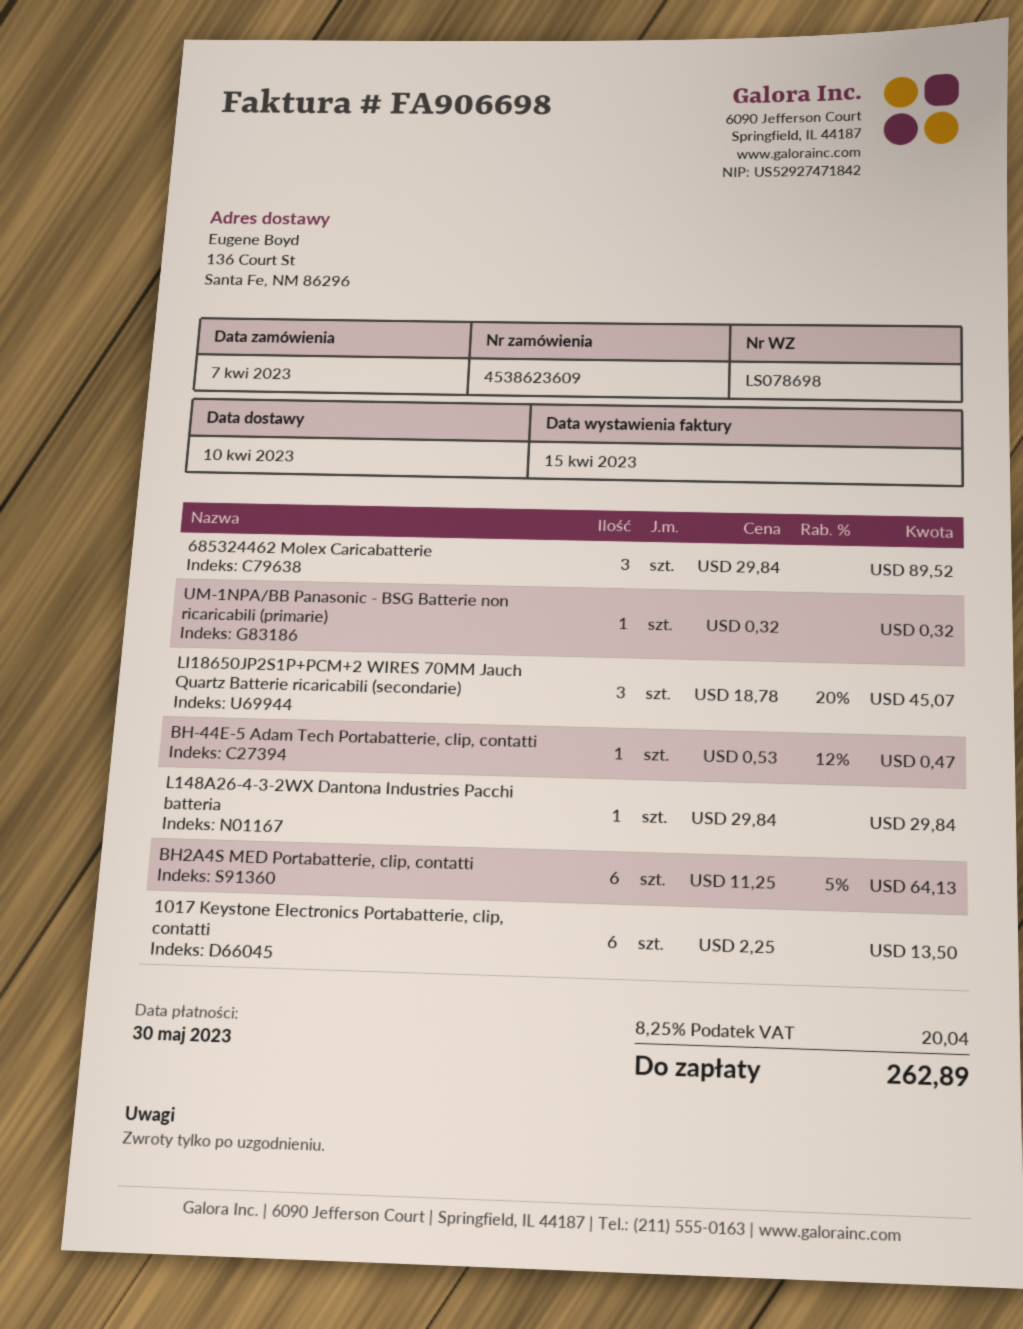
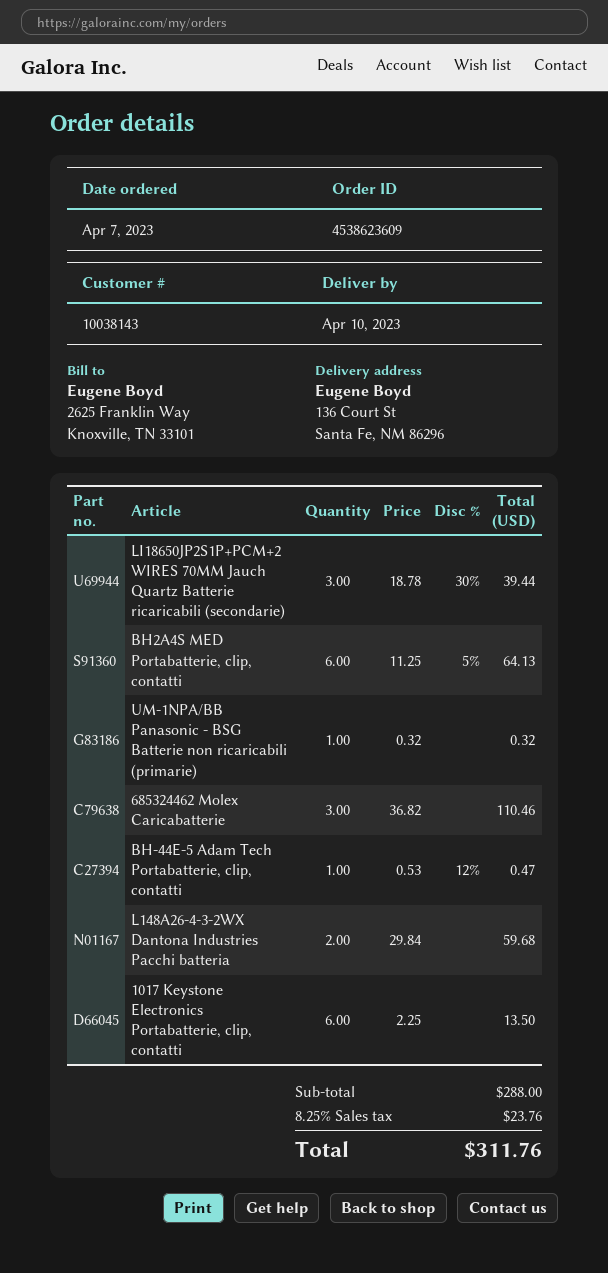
685324462 Molex Caricabatterie: 3 x 29.84 = 89.52 -> 3 x 36.82 = 110.46
LI18650JP2S1P+PCM+2 WIRES 70MM Jauch Quartz Batterie ricaricabili (secondarie): 3 x 18.78 - 20% = 45.07 -> 3 x 18.78 - 30% = 39.44
L148A26-4-3-2WX Dantona Industries Pacchi batteria: 1 x 29.84 = 29.84 -> 2 x 29.84 = 59.68
tax: 8.25% = 20.04 -> 8.25% = 23.76
total: 262.89 -> 311.76

